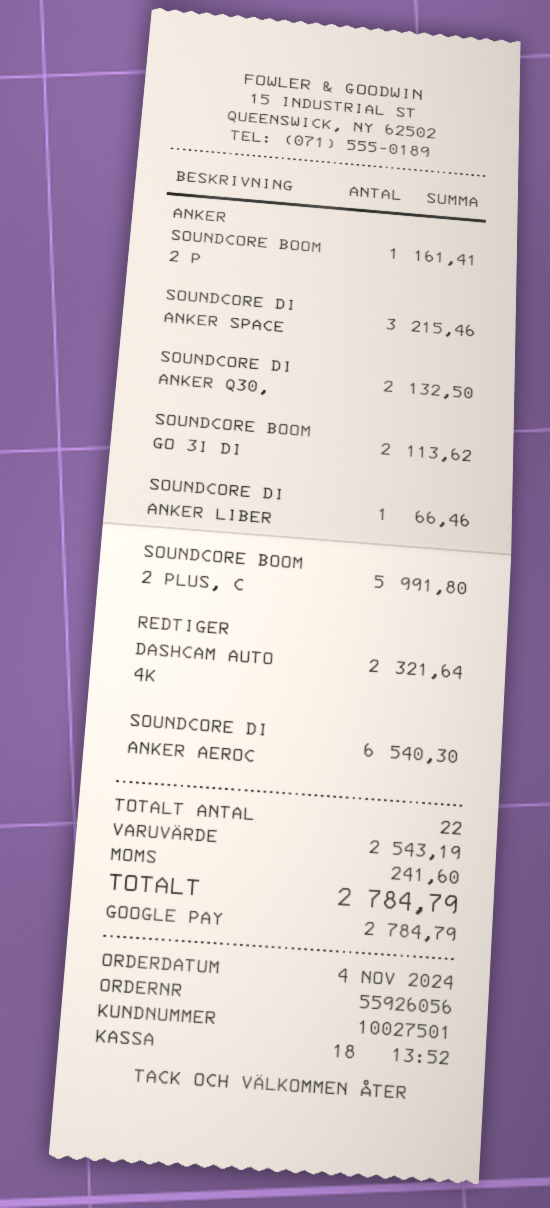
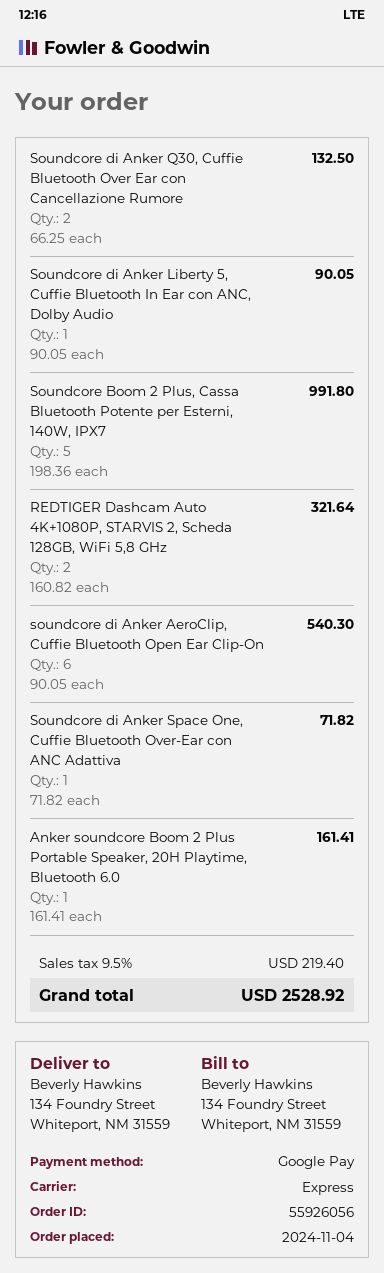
SOUNDCORE DI ANKER SPACE: 3 for 215.46 -> 1 for 71.82
SOUNDCORE BOOM GO 3I DI: 2 for 113.62 -> none
SOUNDCORE DI ANKER LIBER: 1 for 66.46 -> 1 for 90.05
tax: 241.60 -> 219.40
total: 2784.79 -> 2528.92

